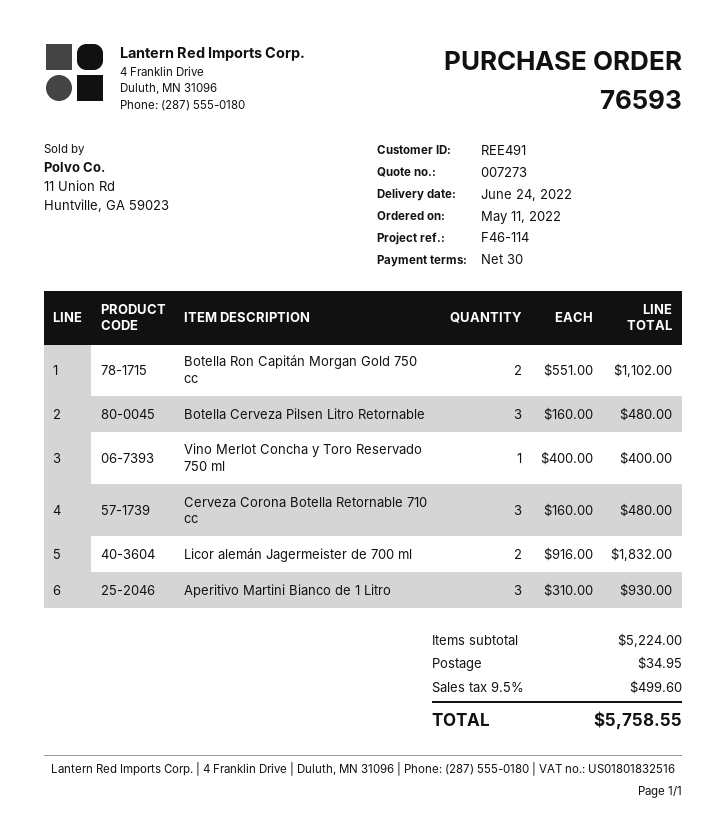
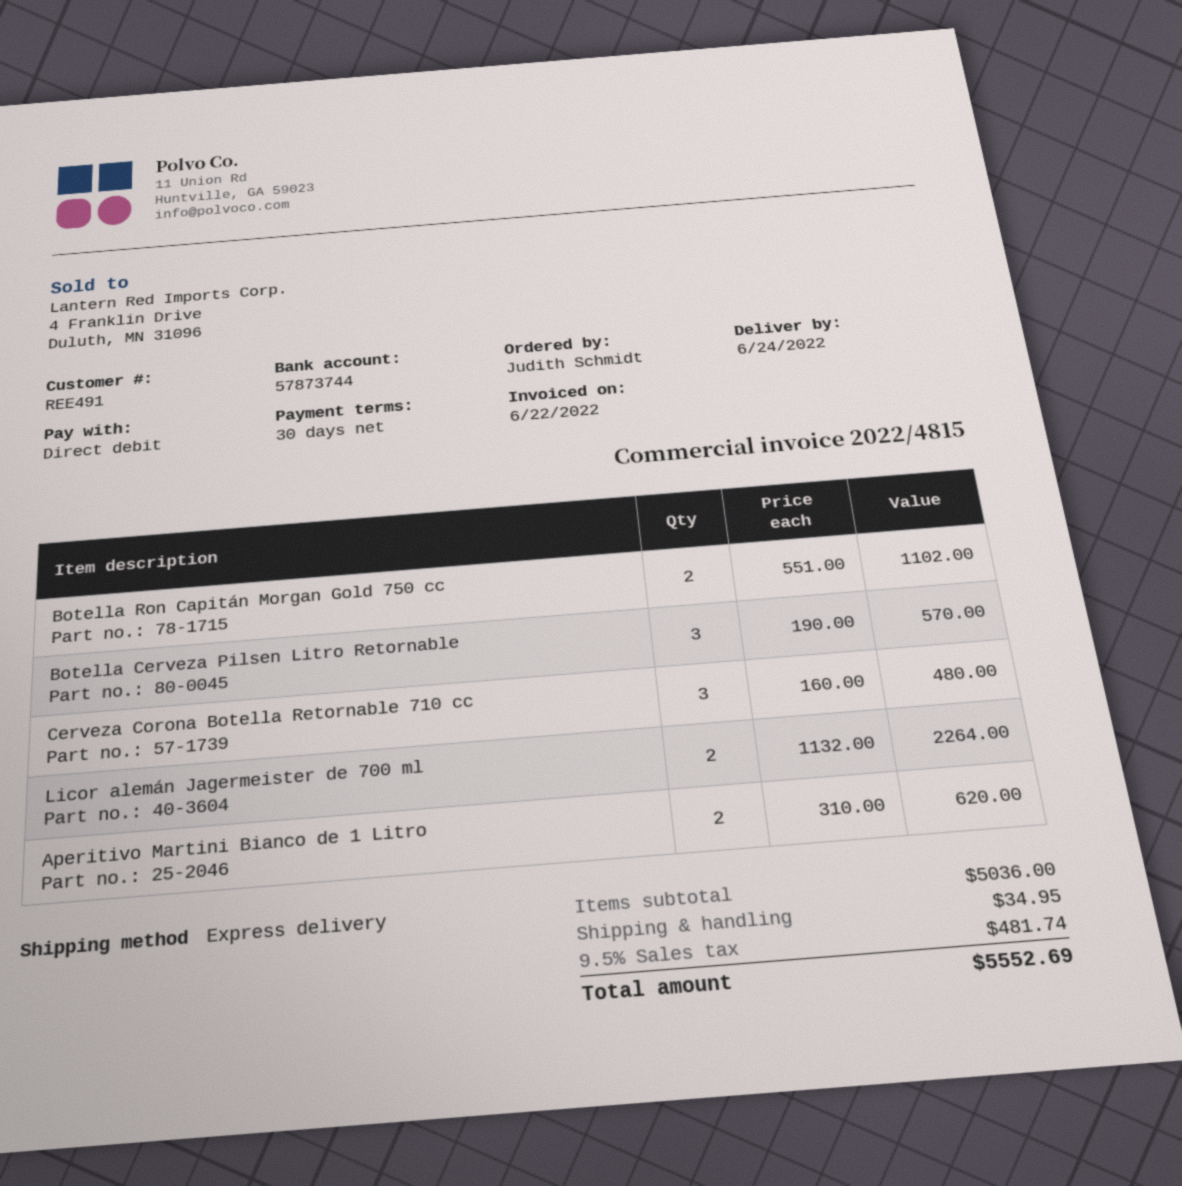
Botella Cerveza Pilsen Litro Retornable: 3 x 160.00 = 480.00 -> 3 x 190.00 = 570.00
Vino Merlot Concha y Toro Reservado 750 ml: 1 x 400.00 = 400.00 -> none
Licor alemán Jagermeister de 700 ml: 2 x 916.00 = 1832.00 -> 2 x 1132.00 = 2264.00
Aperitivo Martini Bianco de 1 Litro: 3 x 310.00 = 930.00 -> 2 x 310.00 = 620.00
subtotal: 5224.00 -> 5036.00
tax: 9.5% = 499.60 -> 9.5% = 481.74
total: 5758.55 -> 5552.69

